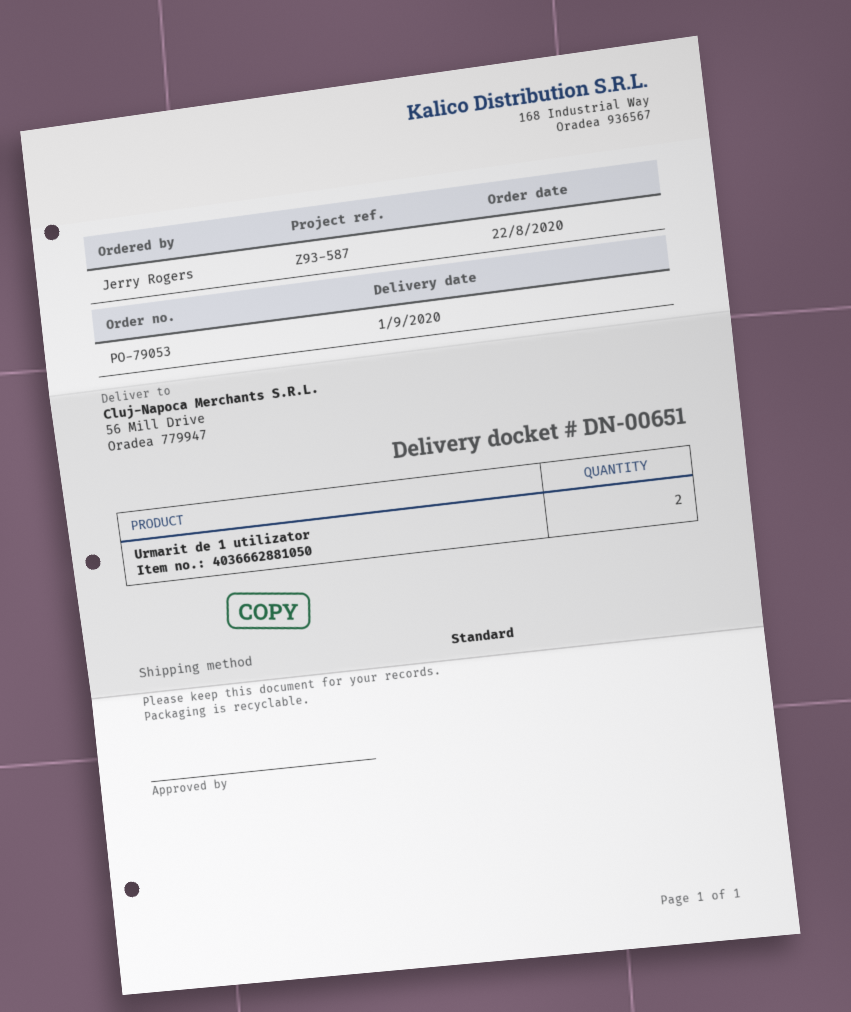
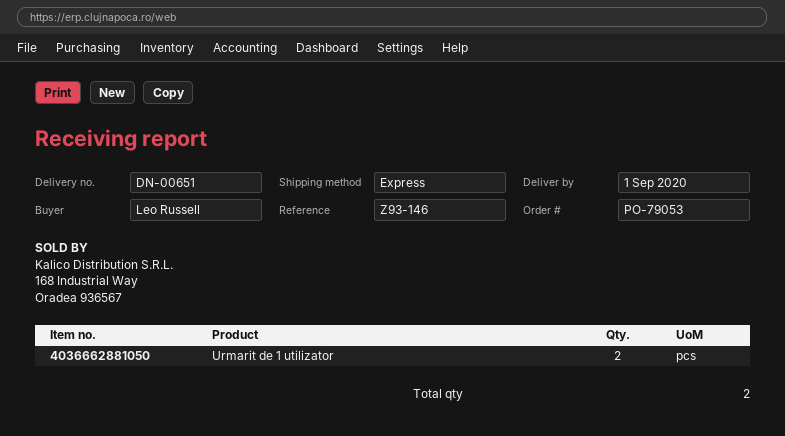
reference: Z93-587 -> Z93-146
ordered by: Jerry Rogers -> Leo Russell
shipping method: standard -> express

